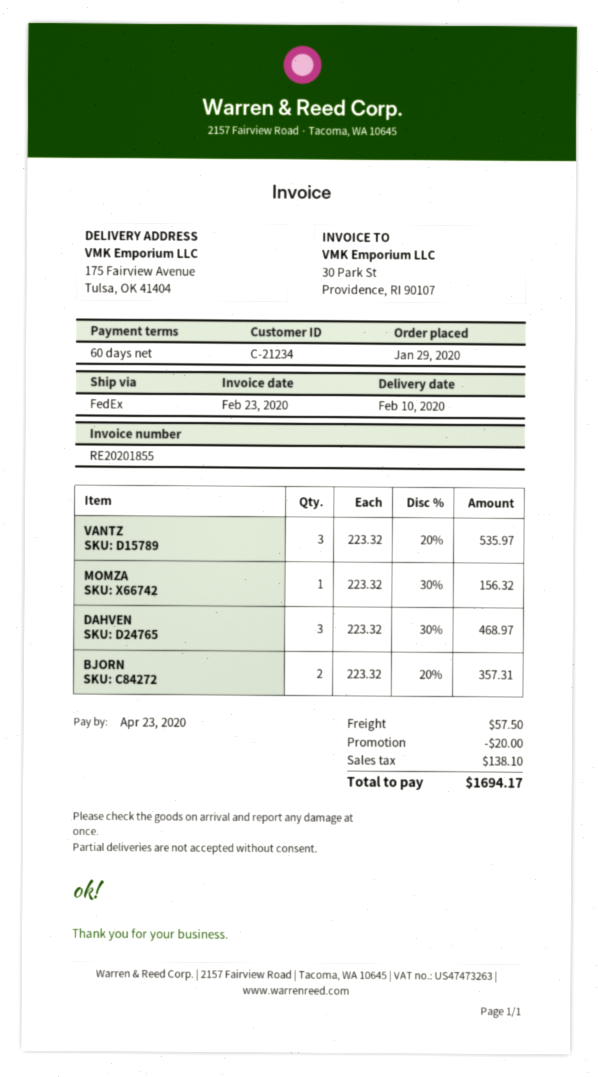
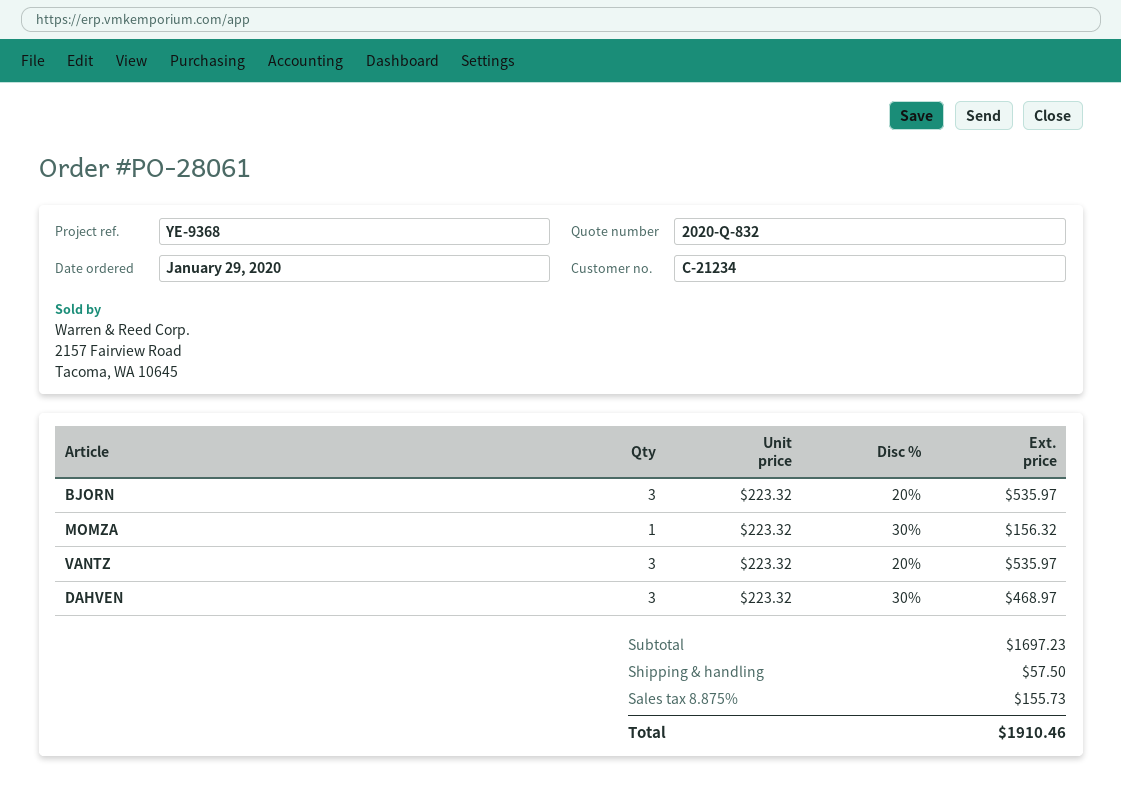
BJORN: 2 x 223.32 - 20% = 357.31 -> 3 x 223.32 - 20% = 535.97
discount: 20.00 -> none
tax: 138.10 -> 155.73
total: 1694.17 -> 1910.46

